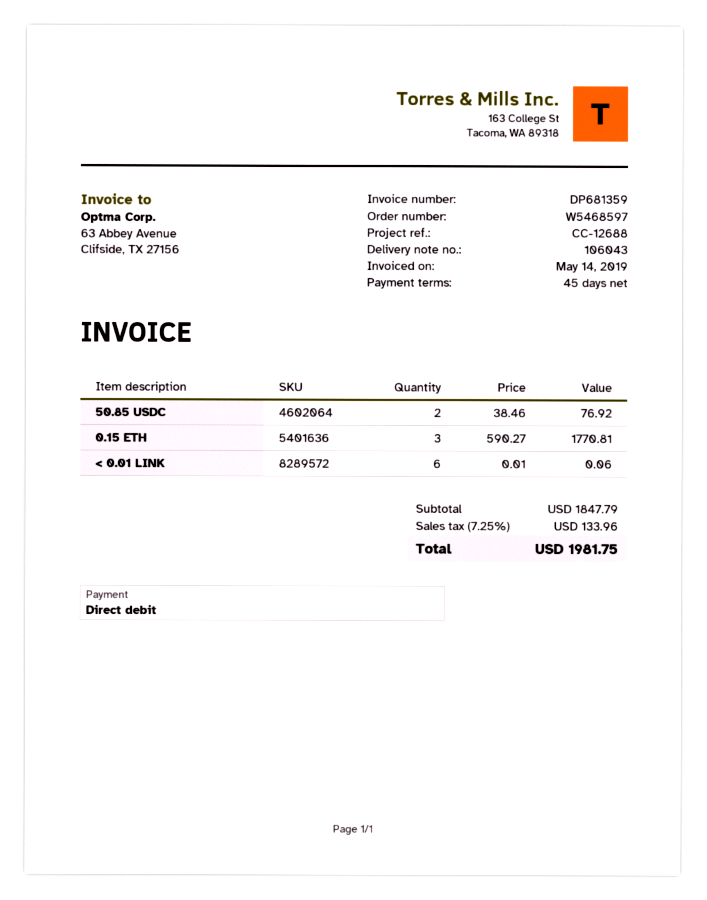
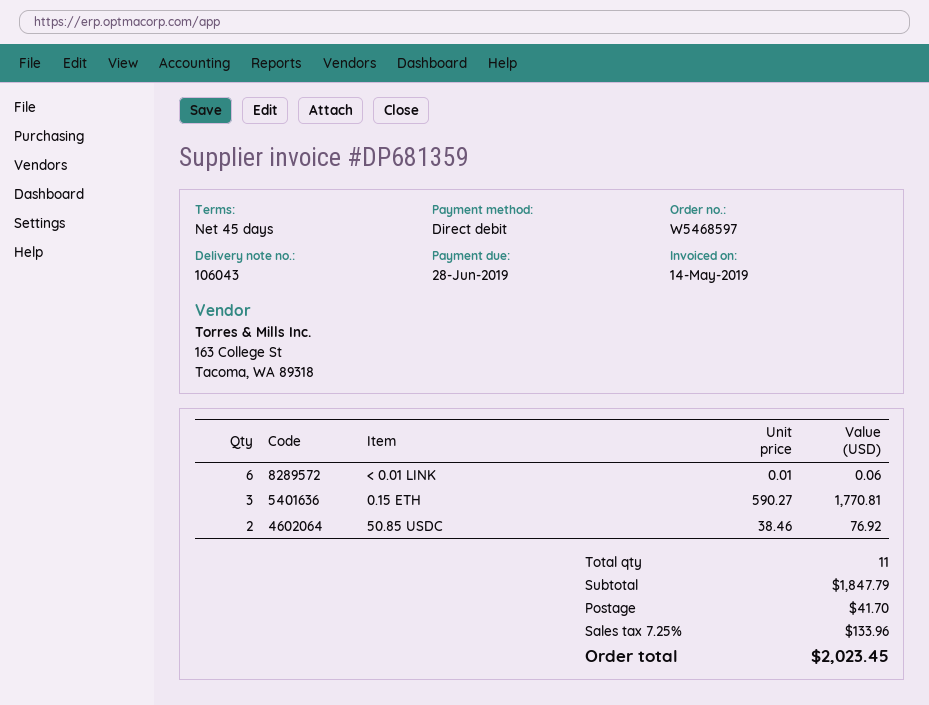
shipping: none -> 41.70
total: 1981.75 -> 2023.45

